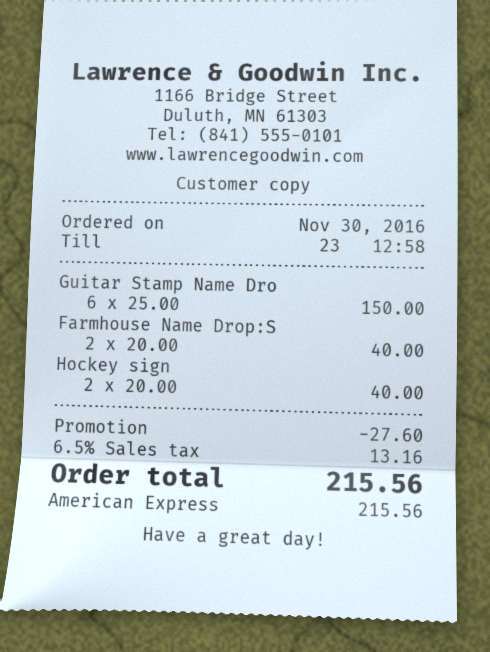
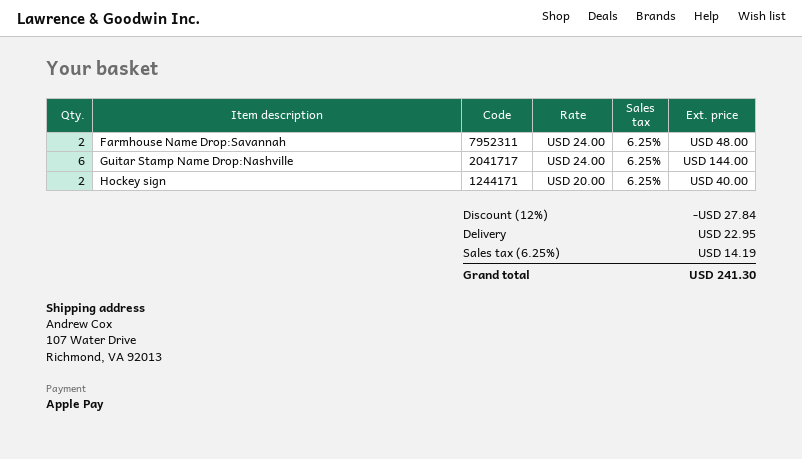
payment method: American Express -> Apple Pay
Guitar Stamp Name Dro: 6 x 25.00 = 150.00 -> 6 x 24.00 = 144.00
Farmhouse Name Drop:S: 2 x 20.00 = 40.00 -> 2 x 24.00 = 48.00
discount: 27.60 -> 27.84
shipping: none -> 22.95
tax: 6.5% = 13.16 -> 6.25% = 14.19
total: 215.56 -> 241.30

